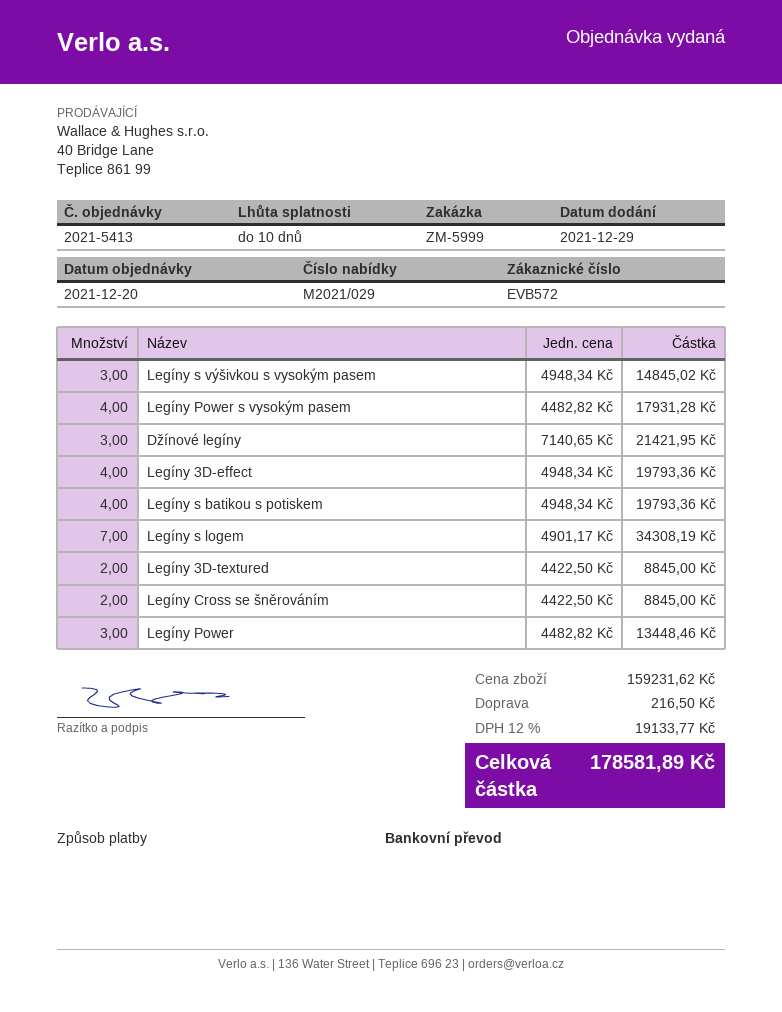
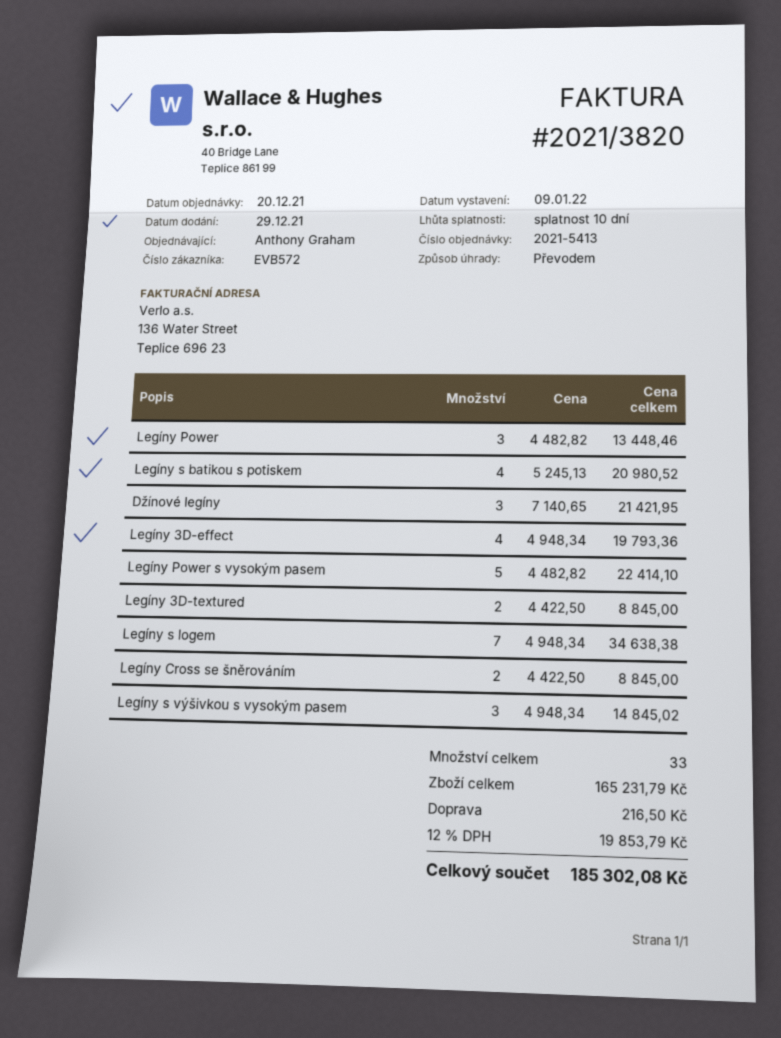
Legíny Power s vysokým pasem: 4 x 4482.82 = 17931.28 -> 5 x 4482.82 = 22414.10
Legíny s batikou s potiskem: 4 x 4948.34 = 19793.36 -> 4 x 5245.13 = 20980.52
Legíny s logem: 7 x 4901.17 = 34308.19 -> 7 x 4948.34 = 34638.38
subtotal: 159231.62 -> 165231.79
tax: 12% = 19133.77 -> 12% = 19853.79
total: 178581.89 -> 185302.08

